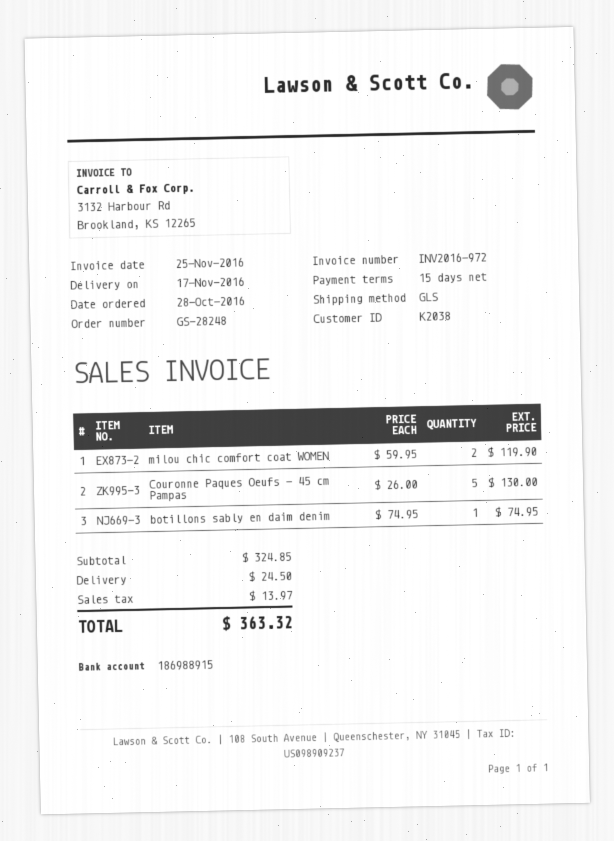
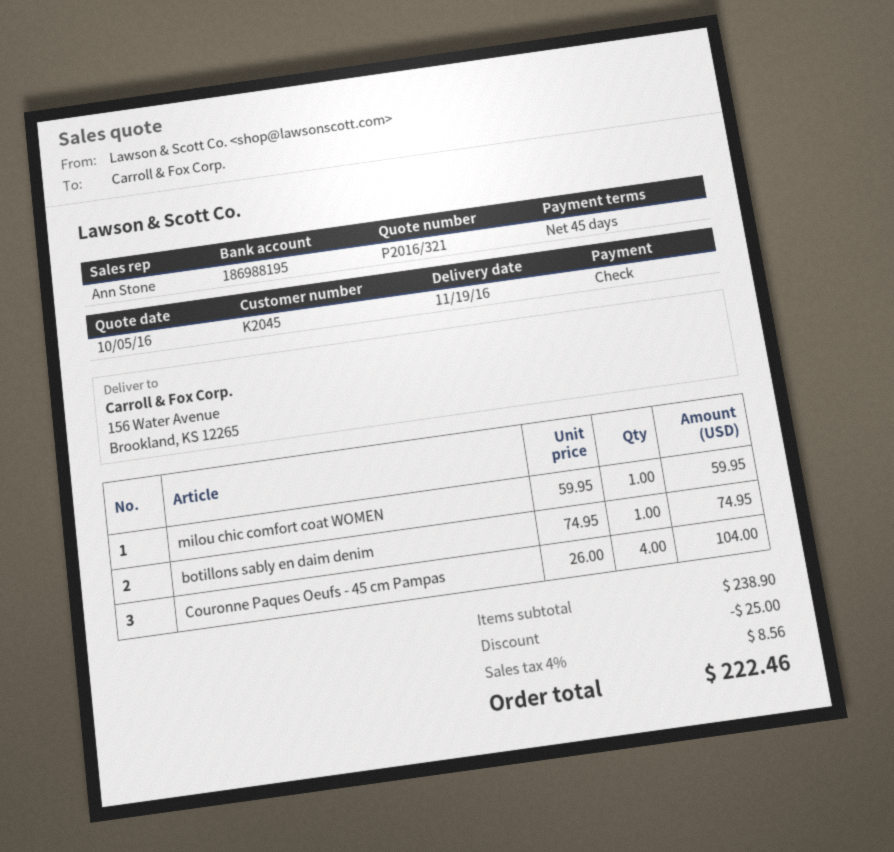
delivery date: 2016-11-17 -> 2016-11-19
payment terms: 15 days -> 45 days
customer number: K2038 -> K2045
bank account: 186988915 -> 186988195
milou chic comfort coat WOMEN: 2 x 59.95 = 119.90 -> 1 x 59.95 = 59.95
Couronne Paques Oeufs - 45 cm Pampas: 5 x 26.00 = 130.00 -> 4 x 26.00 = 104.00
subtotal: 324.85 -> 238.90
discount: none -> 25.00
shipping: 24.50 -> none
tax: 13.97 -> 8.56
total: 363.32 -> 222.46

